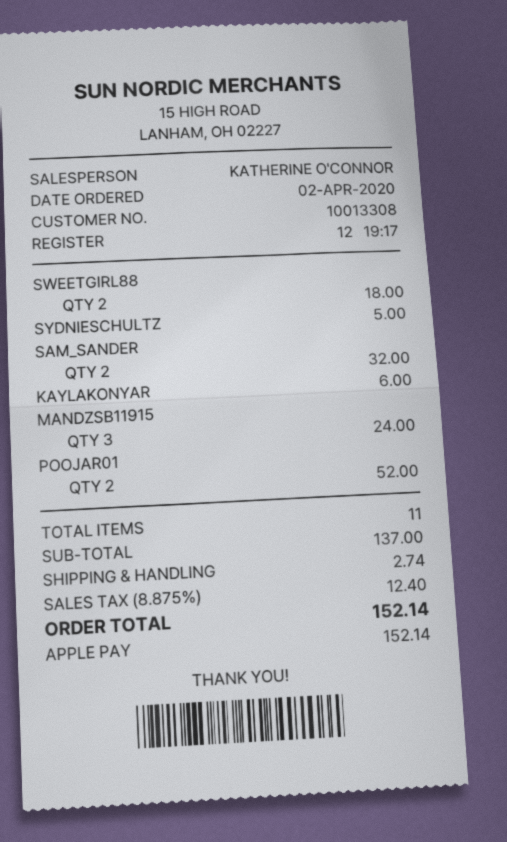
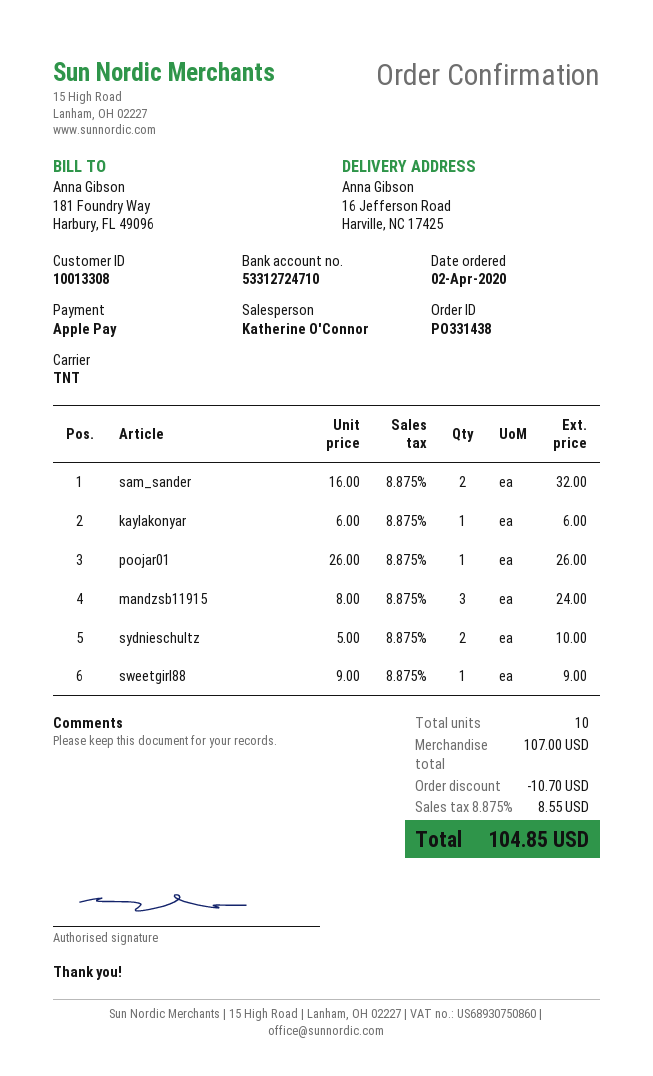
SWEETGIRL88: 2 for 18.00 -> 1 for 9.00
SYDNIESCHULTZ: 1 for 5.00 -> 2 for 10.00
POOJAR01: 2 for 52.00 -> 1 for 26.00
total quantity: 11 -> 10
subtotal: 137.00 -> 107.00
discount: none -> 10.70
shipping: 2.74 -> none
tax: 8.875% = 12.40 -> 8.875% = 8.55
total: 152.14 -> 104.85

